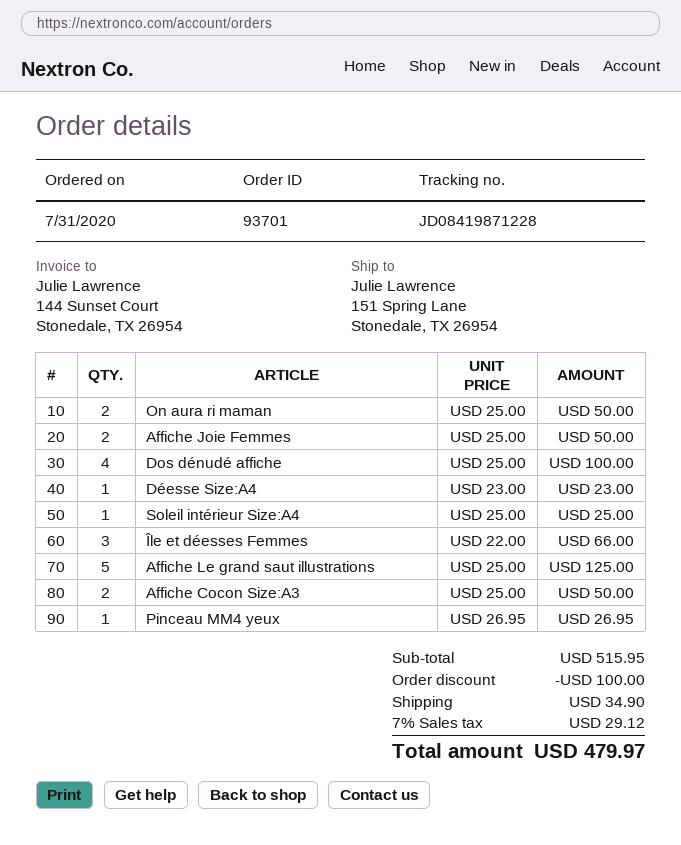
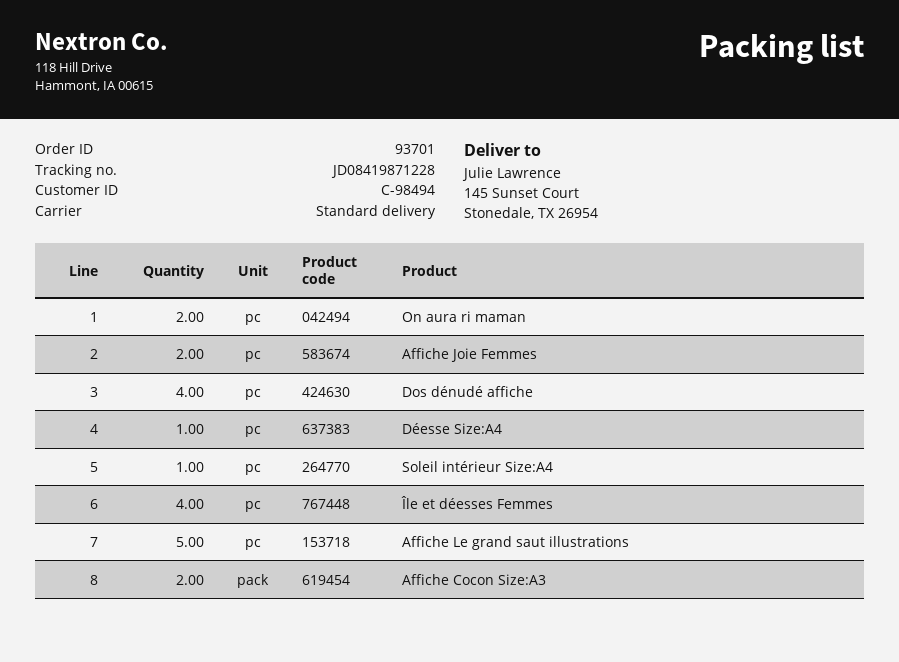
ship to: 151 Spring Lane, Stonedale, TX 26954 -> 145 Sunset Court, Stonedale, TX 26954
Île et déesses Femmes: 3 -> 4
Pinceau MM4 yeux: 1 -> none

